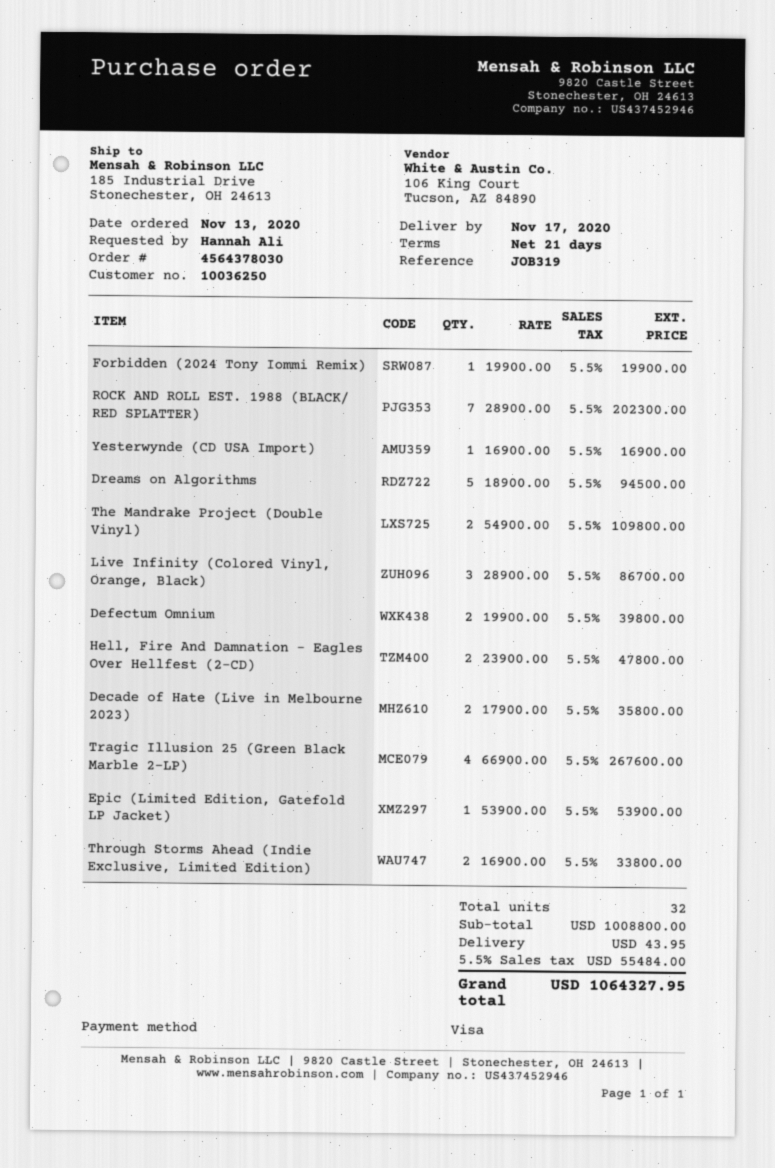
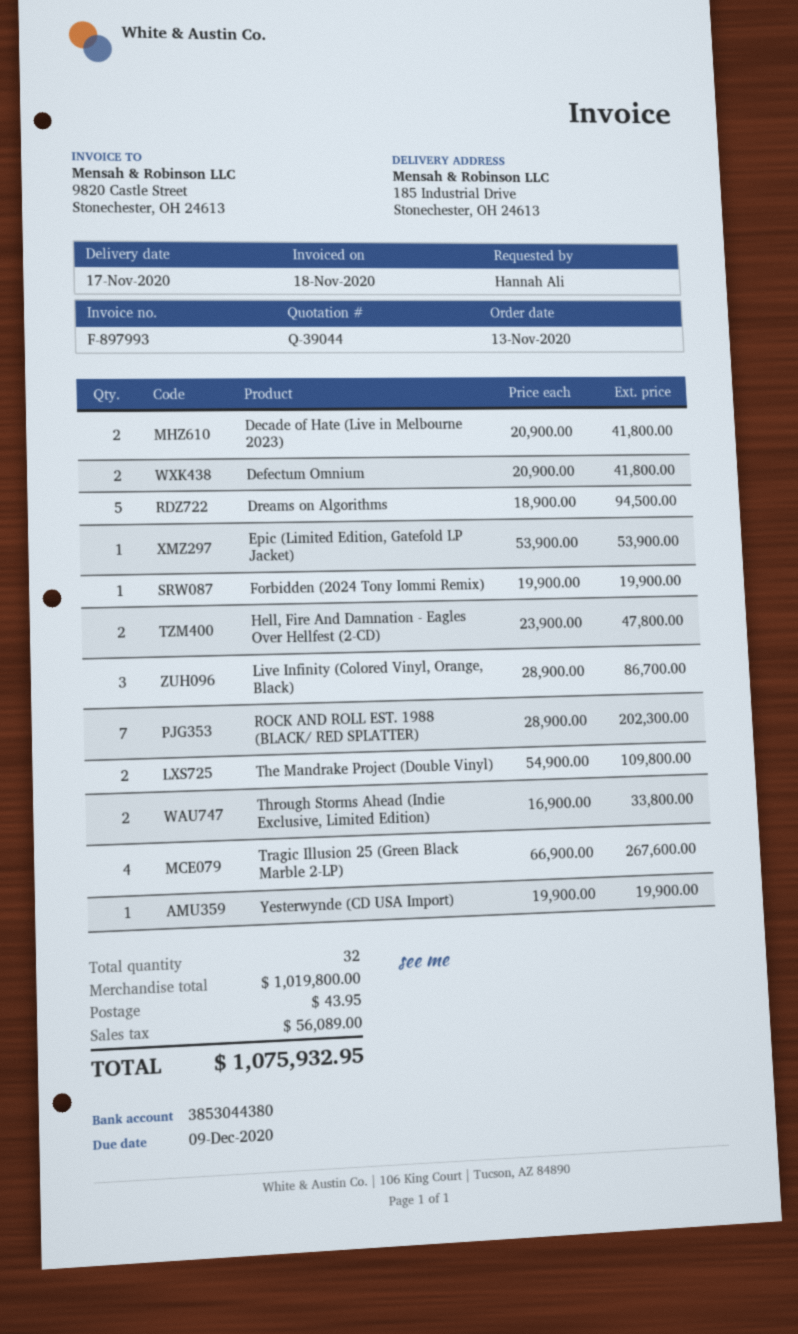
Yesterwynde (CD USA Import): 1 x 16900.00 = 16900.00 -> 1 x 19900.00 = 19900.00
Defectum Omnium: 2 x 19900.00 = 39800.00 -> 2 x 20900.00 = 41800.00
Decade of Hate (Live in Melbourne 2023): 2 x 17900.00 = 35800.00 -> 2 x 20900.00 = 41800.00
subtotal: 1008800.00 -> 1019800.00
tax: 55484.00 -> 56089.00
total: 1064327.95 -> 1075932.95

